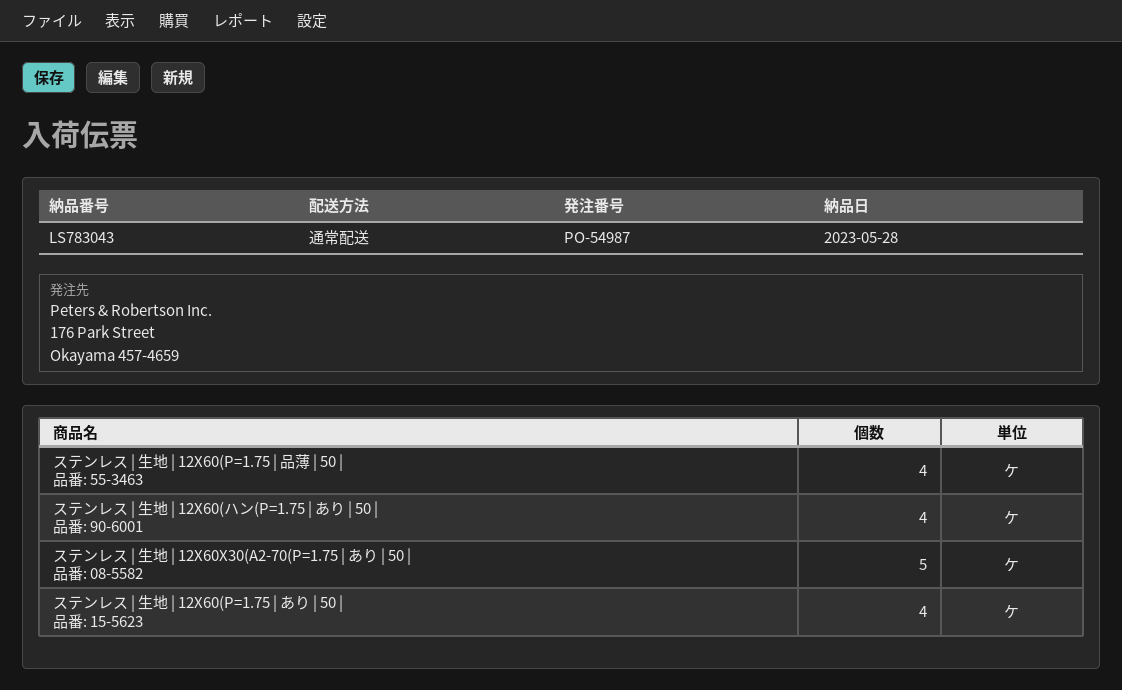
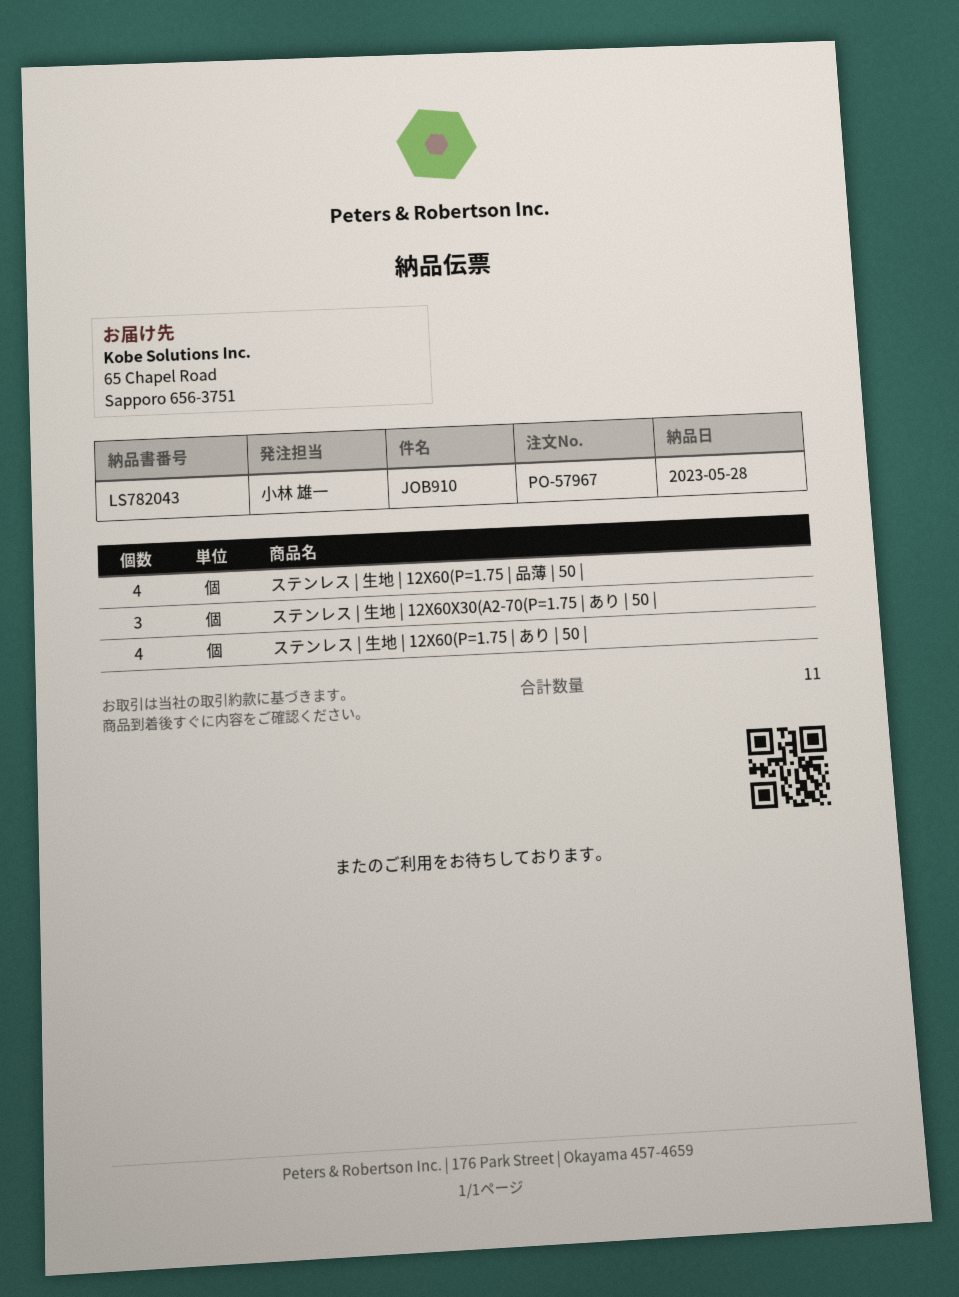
order number: PO-54987 -> PO-57967
delivery note number: LS783043 -> LS782043
ステンレス | 生地 | 12X60(ハン(P=1.75 | あり | 50 |: 4 -> none
ステンレス | 生地 | 12X60X30(A2-70(P=1.75 | あり | 50 |: 5 -> 3

